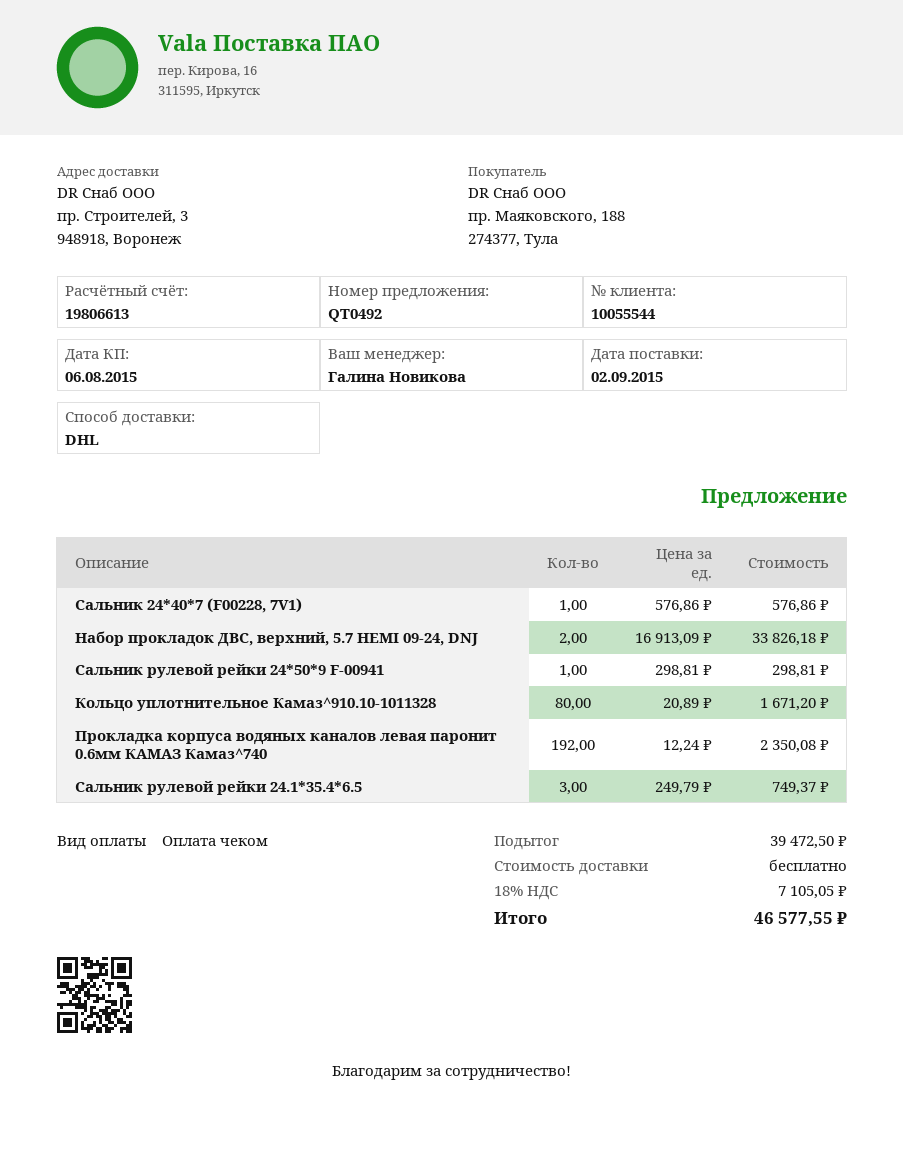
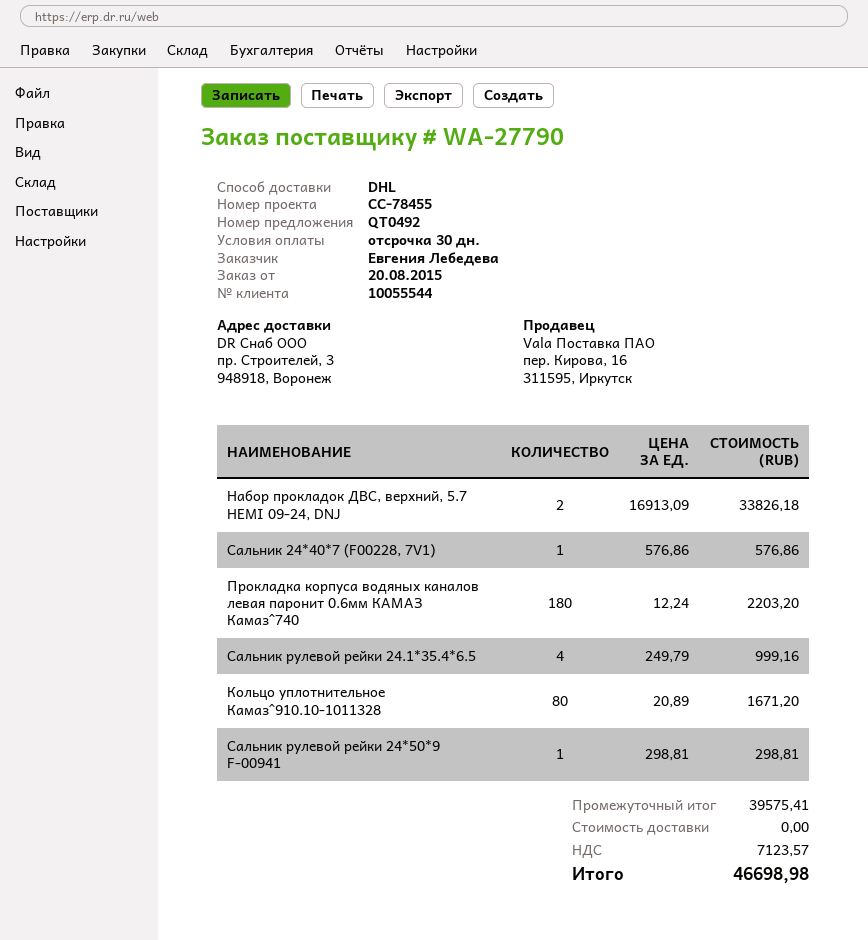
Прокладка корпуса водяных каналов левая паронит 0.6мм КАМАЗ Камаз^740: 192 x 12.24 = 2350.08 -> 180 x 12.24 = 2203.20
Сальник рулевой рейки 24.1*35.4*6.5: 3 x 249.79 = 749.37 -> 4 x 249.79 = 999.16
subtotal: 39472.50 -> 39575.41
tax: 7105.05 -> 7123.57
total: 46577.55 -> 46698.98

